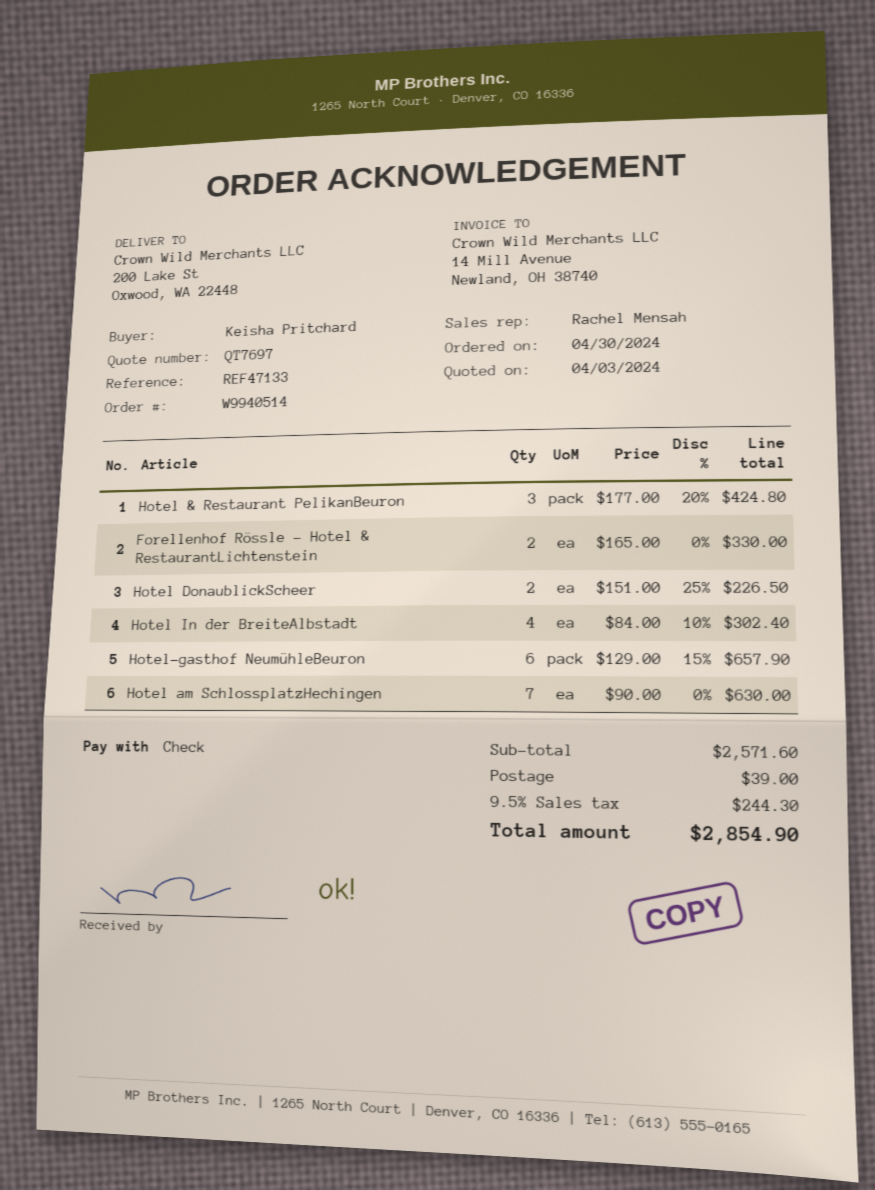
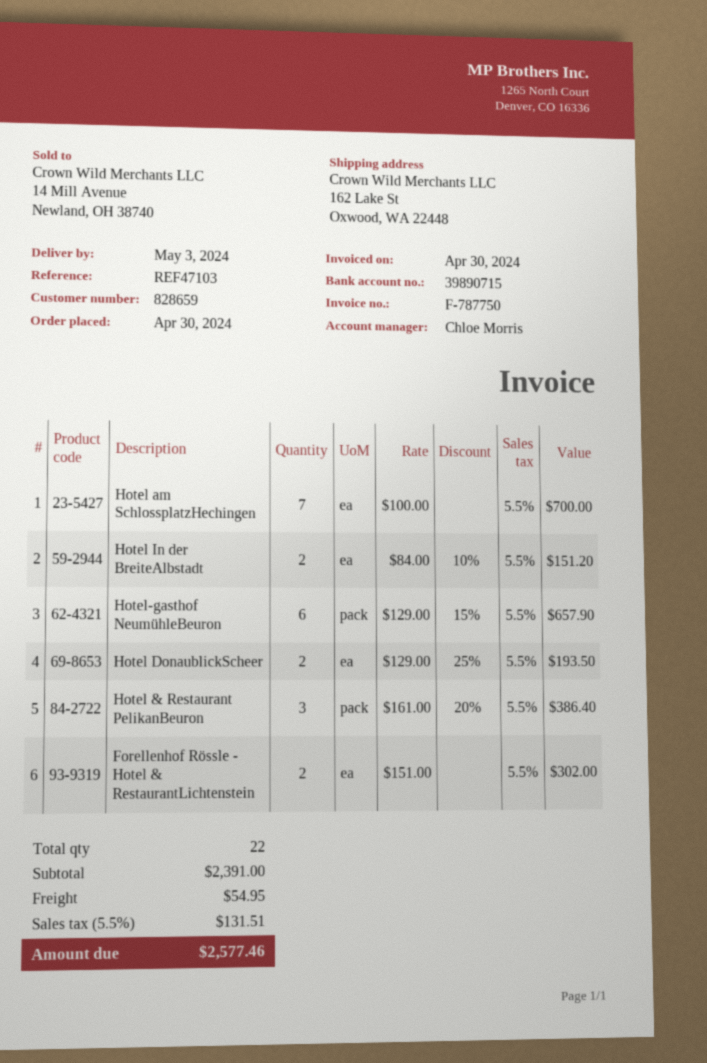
reference: REF47133 -> REF47103
sales rep: Rachel Mensah -> Chloe Morris
ship to: 200 Lake St, Oxwood, WA 22448 -> 162 Lake St, Oxwood, WA 22448
Hotel & Restaurant PelikanBeuron: 3 x 177.00 - 20% = 424.80 -> 3 x 161.00 - 20% = 386.40
Forellenhof Rössle - Hotel & RestaurantLichtenstein: 2 x 165.00 = 330.00 -> 2 x 151.00 = 302.00
Hotel DonaublickScheer: 2 x 151.00 - 25% = 226.50 -> 2 x 129.00 - 25% = 193.50
Hotel In der BreiteAlbstadt: 4 x 84.00 - 10% = 302.40 -> 2 x 84.00 - 10% = 151.20
Hotel am SchlossplatzHechingen: 7 x 90.00 = 630.00 -> 7 x 100.00 = 700.00
subtotal: 2571.60 -> 2391.00
shipping: 39.00 -> 54.95
tax: 9.5% = 244.30 -> 5.5% = 131.51
total: 2854.90 -> 2577.46

